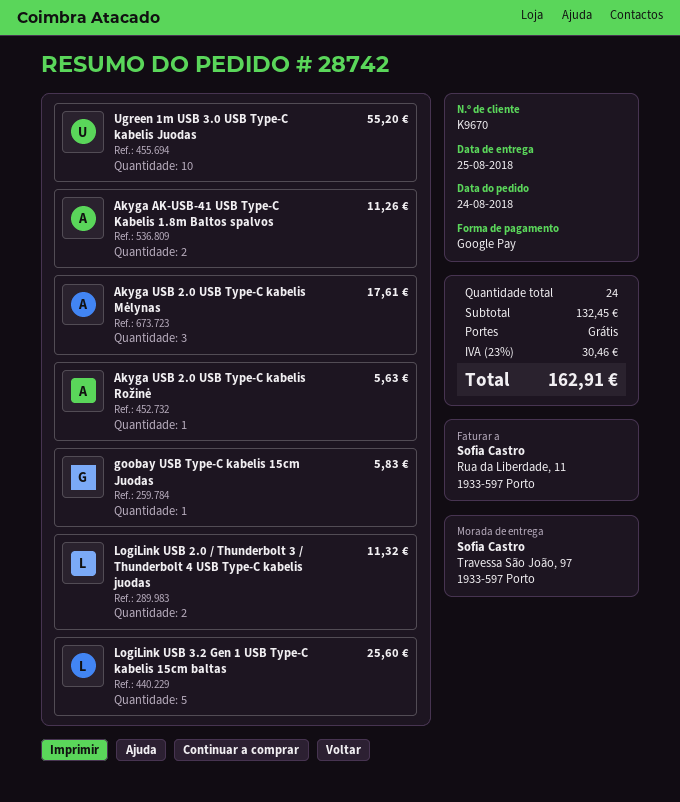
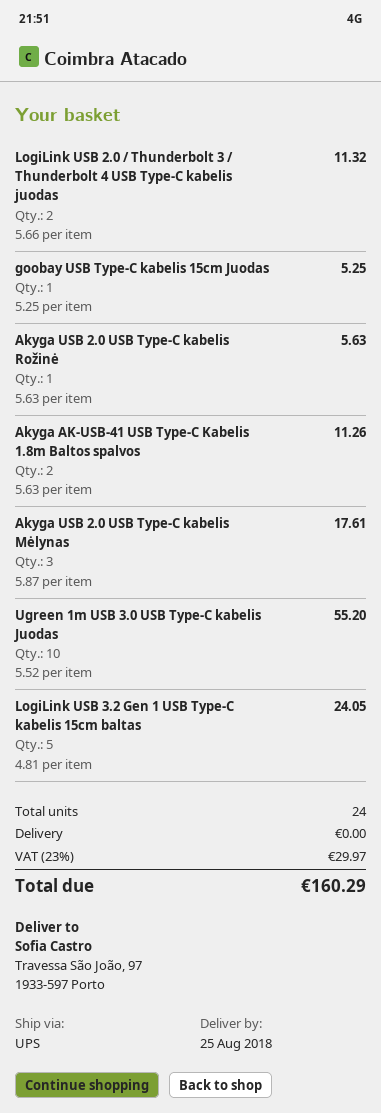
goobay USB Type-C kabelis 15cm Juodas: 1 for 5.83 -> 1 for 5.25
LogiLink USB 3.2 Gen 1 USB Type-C kabelis 15cm baltas: 5 for 25.60 -> 5 for 24.05
tax: 23% = 30.46 -> 23% = 29.97
total: 162.91 -> 160.29

